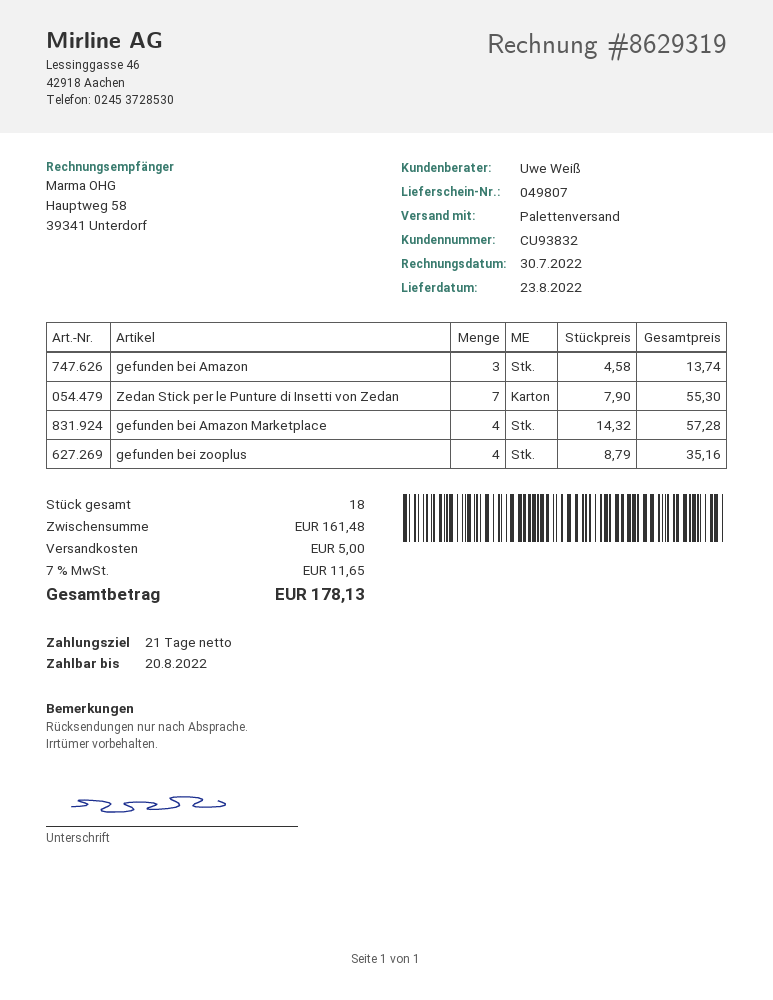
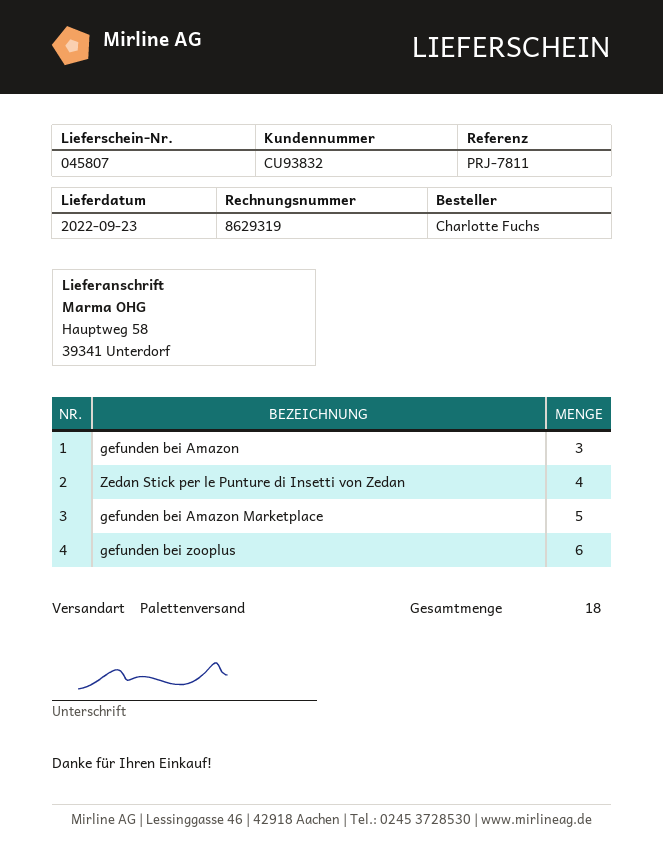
delivery note number: 049807 -> 045807
delivery date: 2022-08-23 -> 2022-09-23
Zedan Stick per le Punture di Insetti von Zedan: 7 -> 4
gefunden bei Amazon Marketplace: 4 -> 5
gefunden bei zooplus: 4 -> 6

